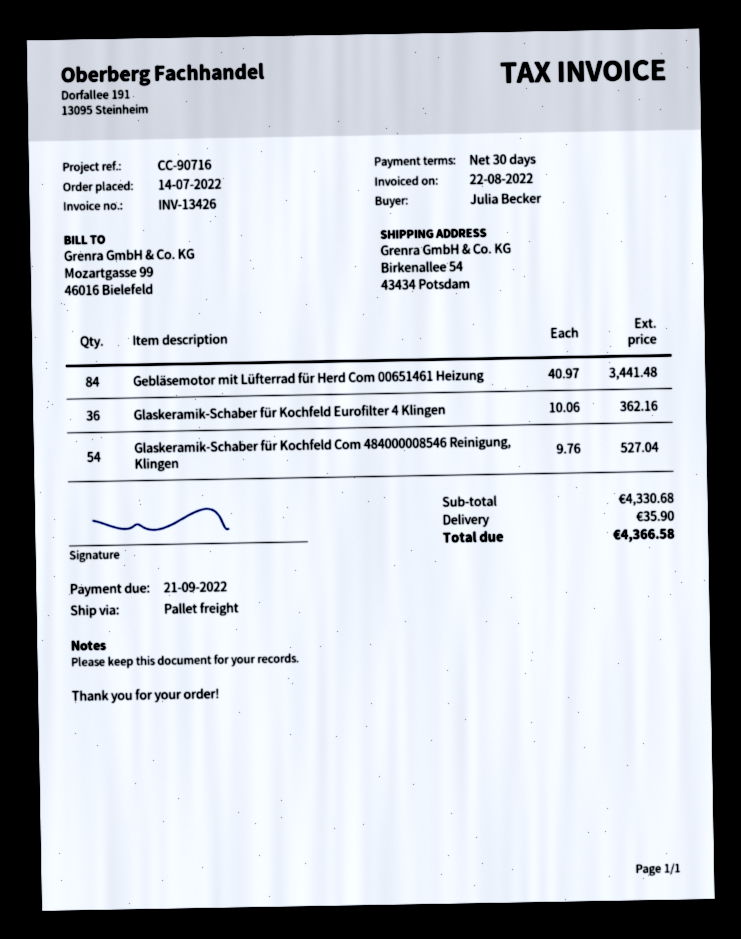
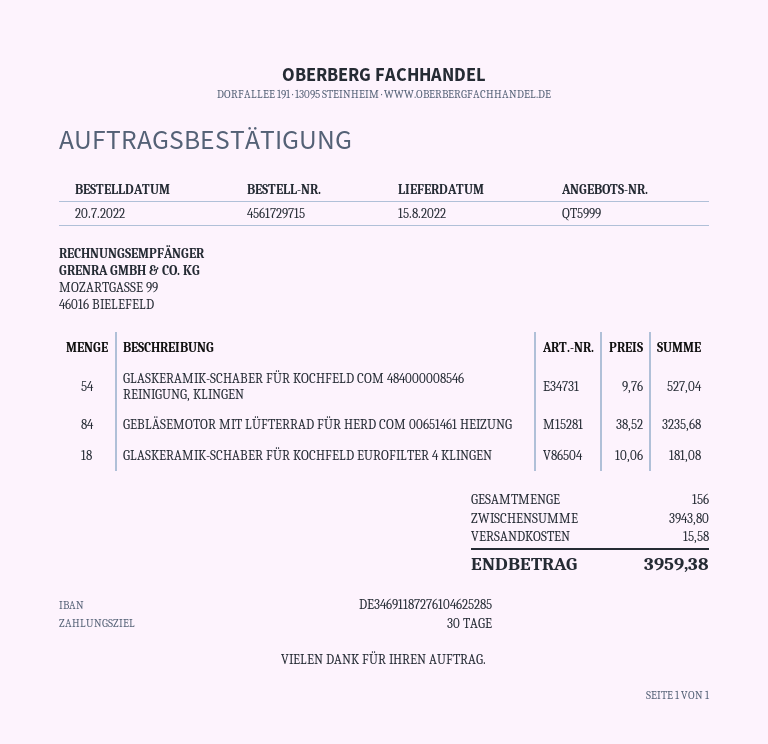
order date: 2022-07-14 -> 2022-07-20
Gebläsemotor mit Lüfterrad für Herd Com 00651461 Heizung: 84 x 40.97 = 3441.48 -> 84 x 38.52 = 3235.68
Glaskeramik-Schaber für Kochfeld Eurofilter 4 Klingen: 36 x 10.06 = 362.16 -> 18 x 10.06 = 181.08
subtotal: 4330.68 -> 3943.80
shipping: 35.90 -> 15.58
total: 4366.58 -> 3959.38

